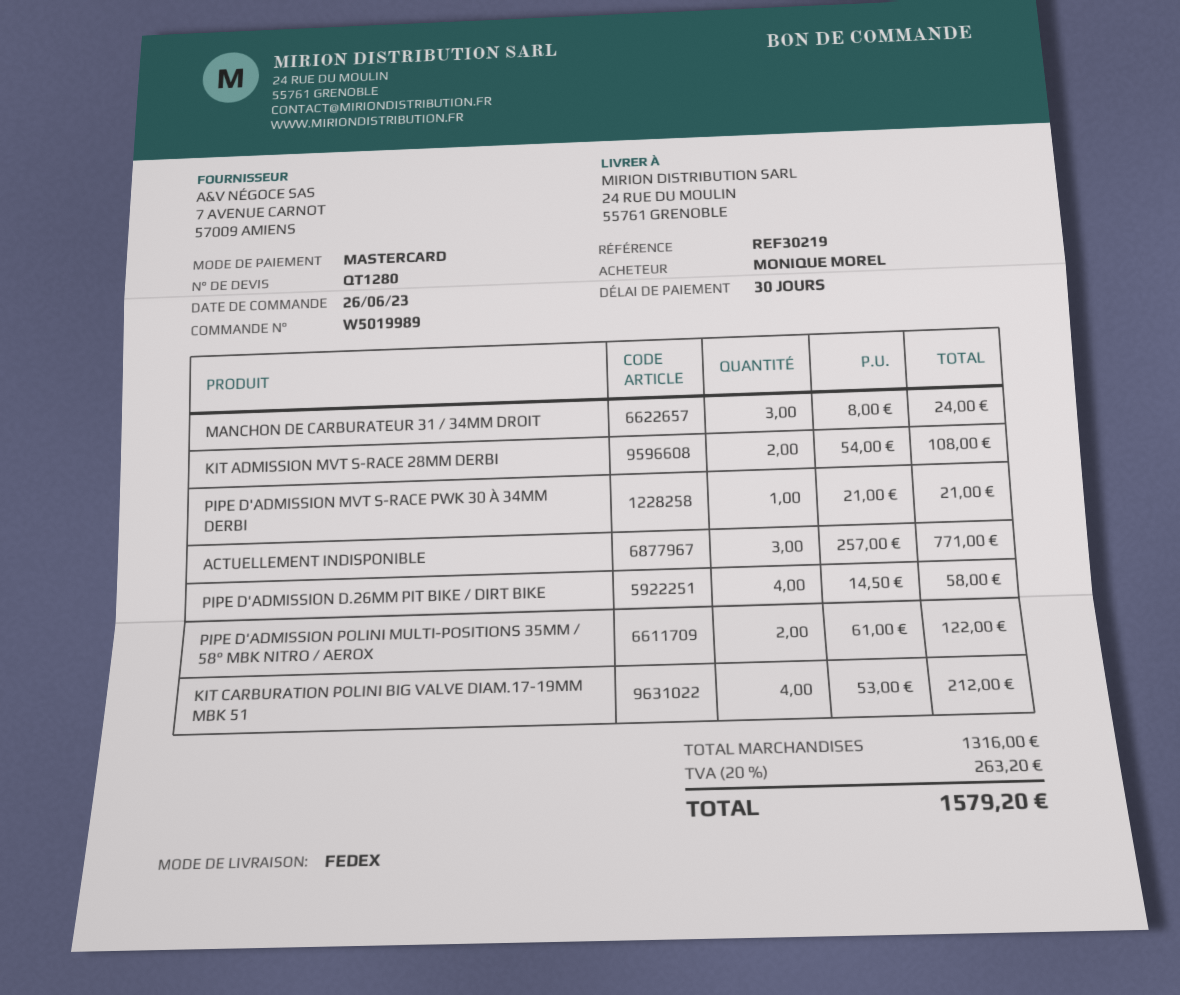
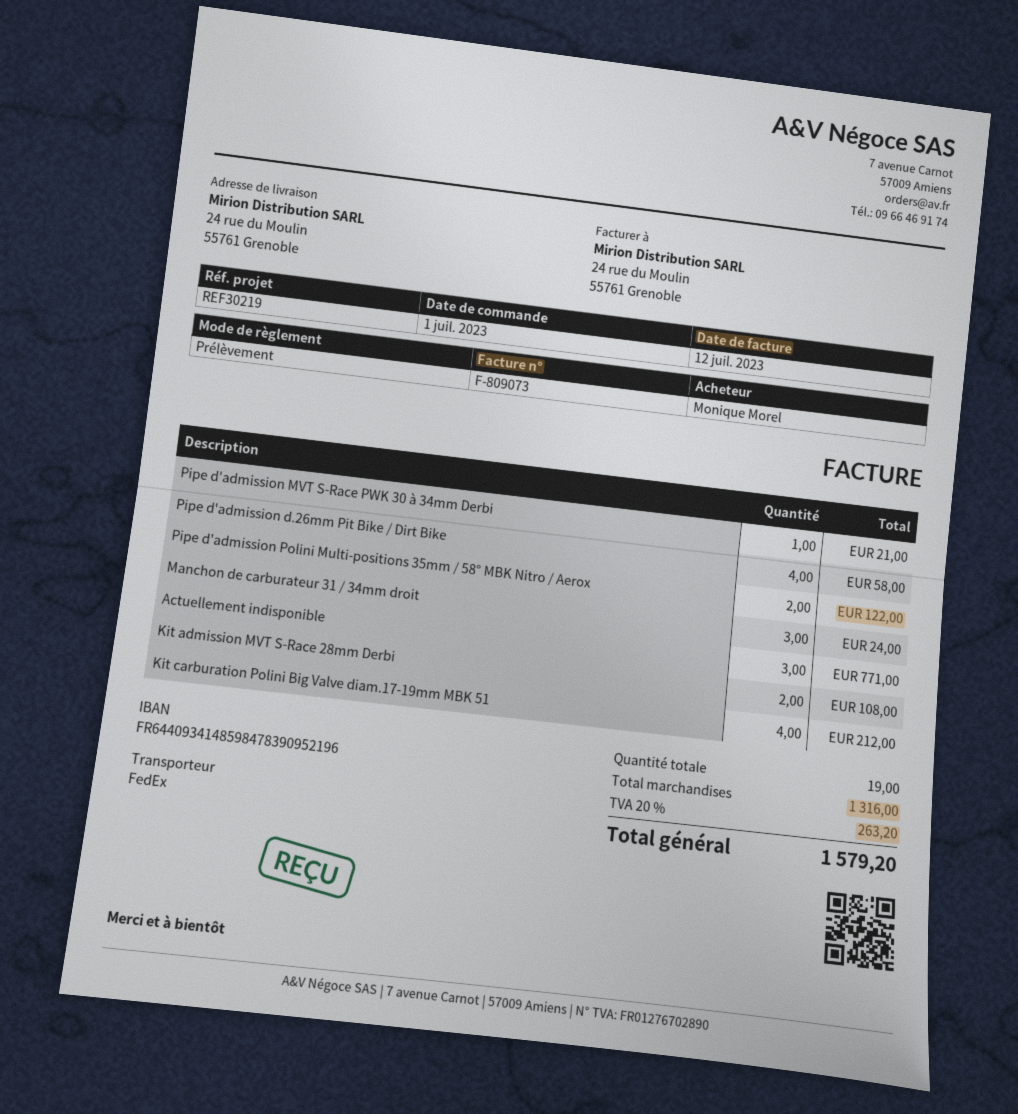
order date: 2023-06-26 -> 2023-07-01
payment method: Mastercard -> direct debit

